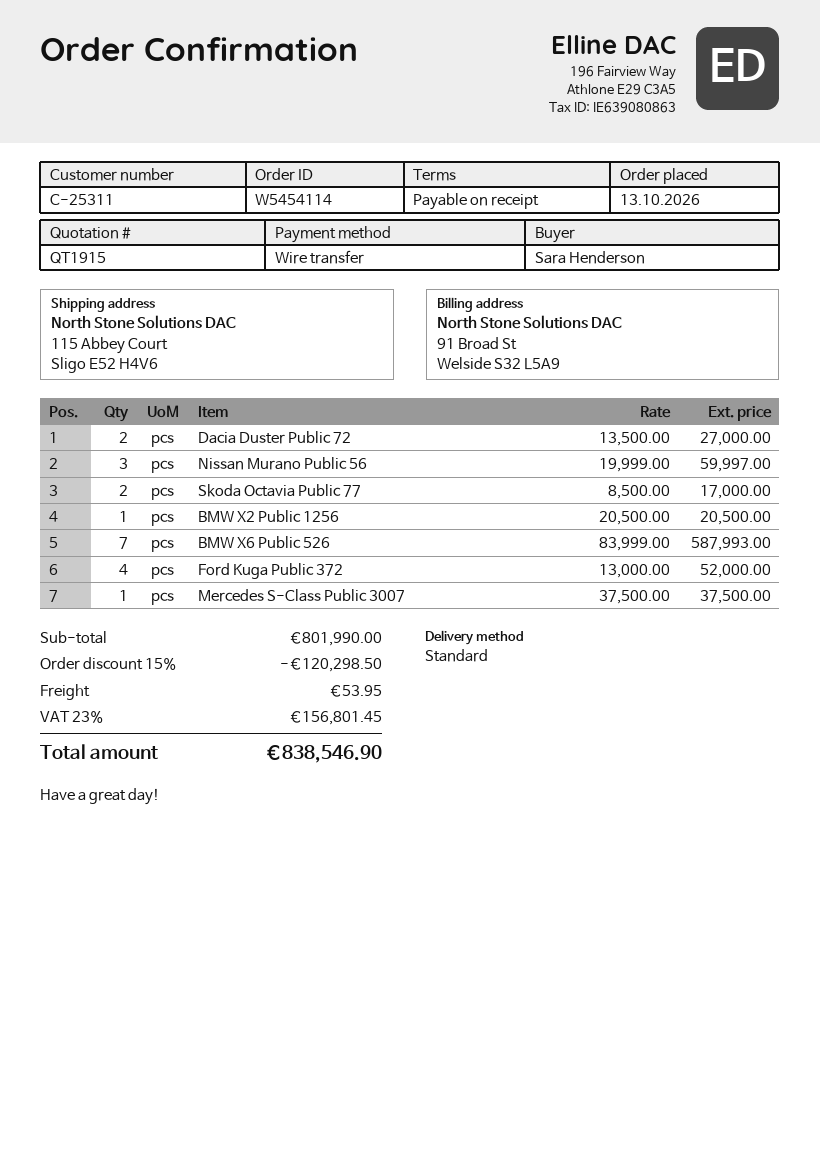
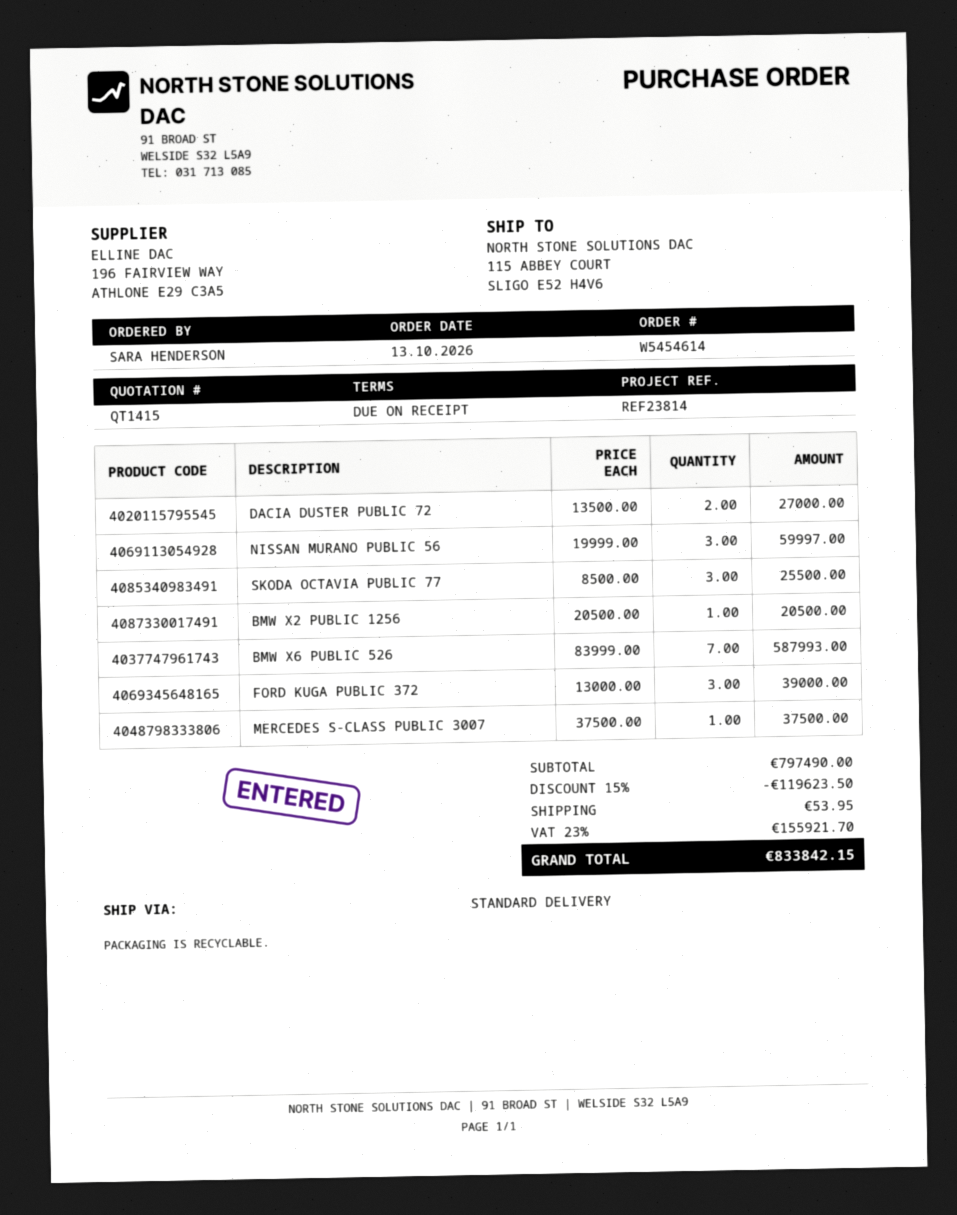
quote number: QT1915 -> QT1415
order number: W5454114 -> W5454614
Skoda Octavia Public 77: 2 x 8500.00 = 17000.00 -> 3 x 8500.00 = 25500.00
Ford Kuga Public 372: 4 x 13000.00 = 52000.00 -> 3 x 13000.00 = 39000.00
subtotal: 801990.00 -> 797490.00
discount: 15% = 120298.50 -> 15% = 119623.50
tax: 23% = 156801.45 -> 23% = 155921.70
total: 838546.90 -> 833842.15

